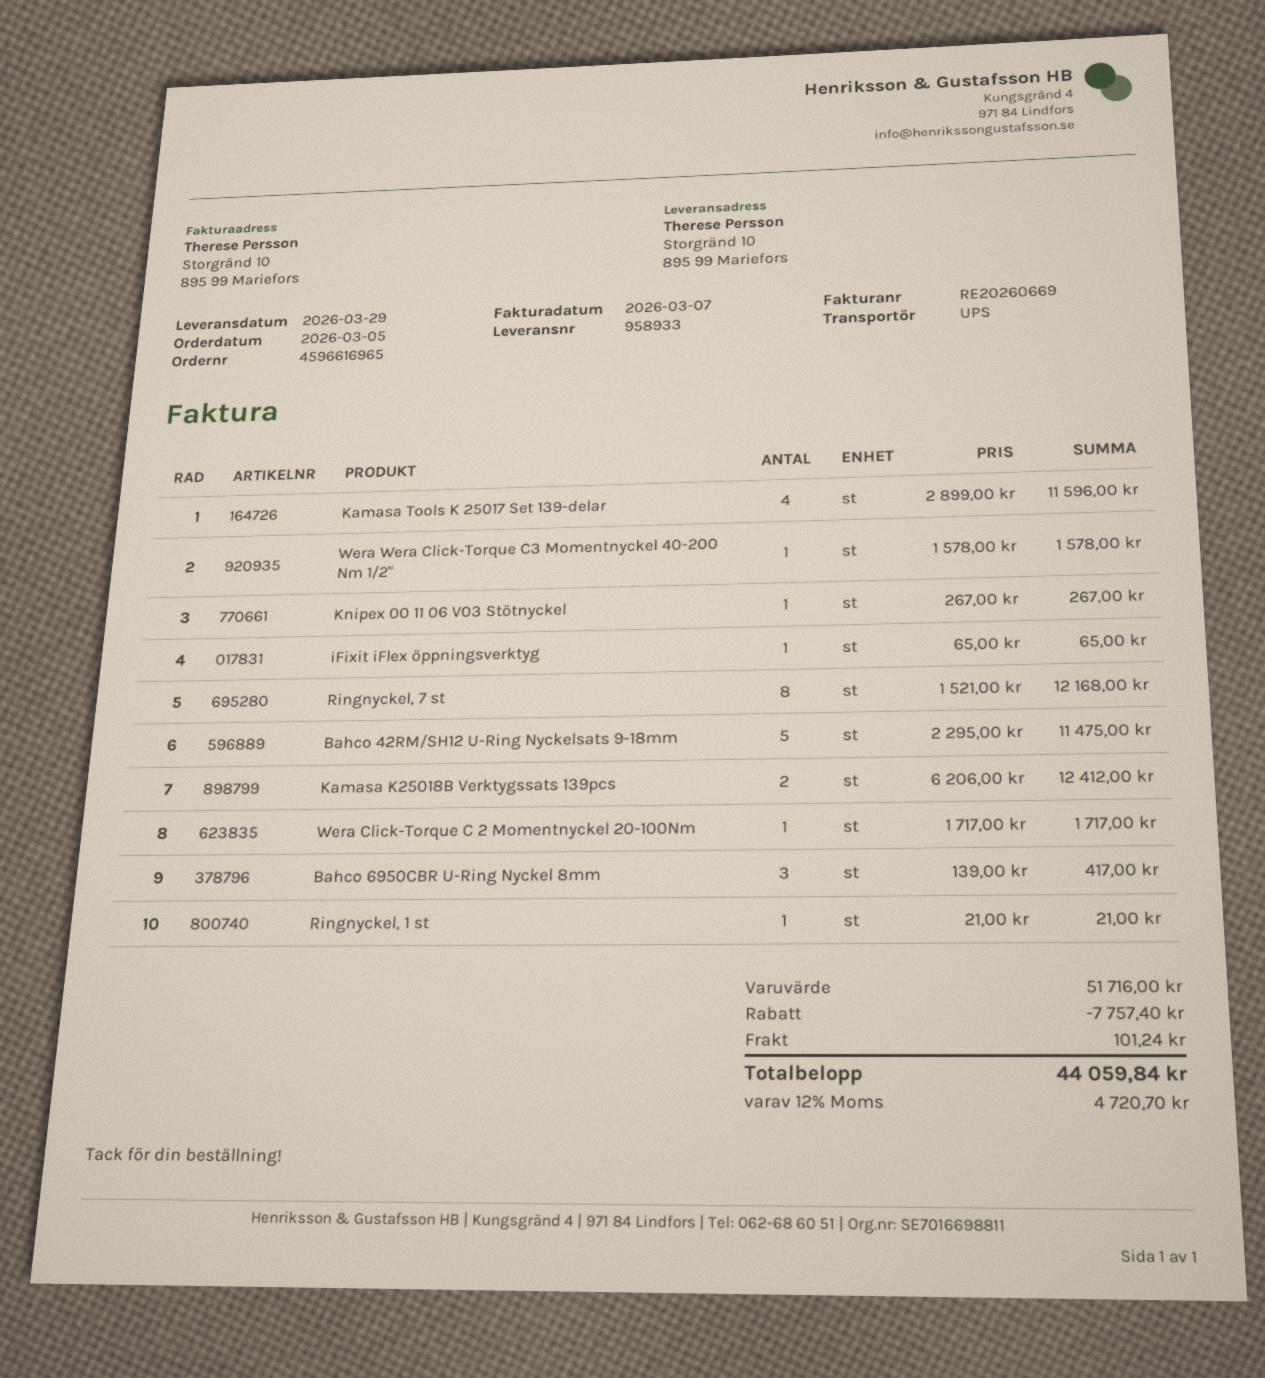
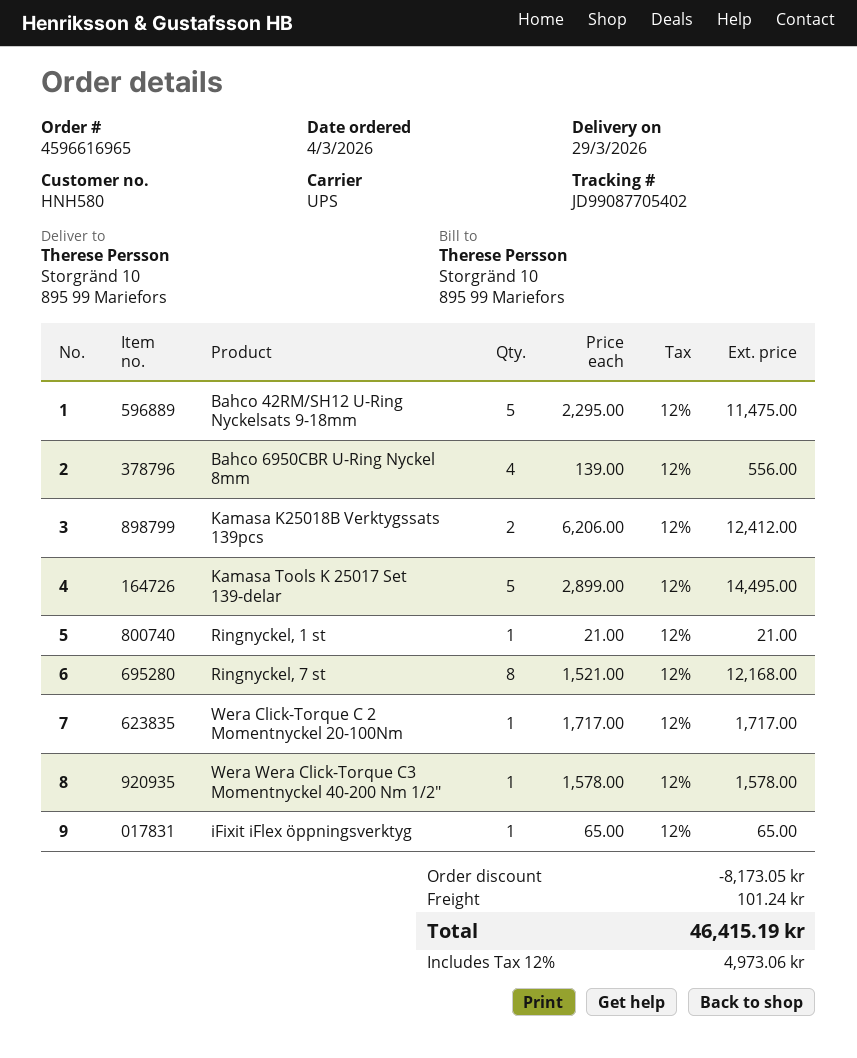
order date: 2026-03-05 -> 2026-03-04
Kamasa Tools K 25017 Set 139-delar: 4 x 2899.00 = 11596.00 -> 5 x 2899.00 = 14495.00
Knipex 00 11 06 V03 Stötnyckel: 1 x 267.00 = 267.00 -> none
Bahco 6950CBR U-Ring Nyckel 8mm: 3 x 139.00 = 417.00 -> 4 x 139.00 = 556.00
discount: 7757.40 -> 8173.05
tax: 12% = 4720.70 -> 12% = 4973.06
total: 44059.84 -> 46415.19

